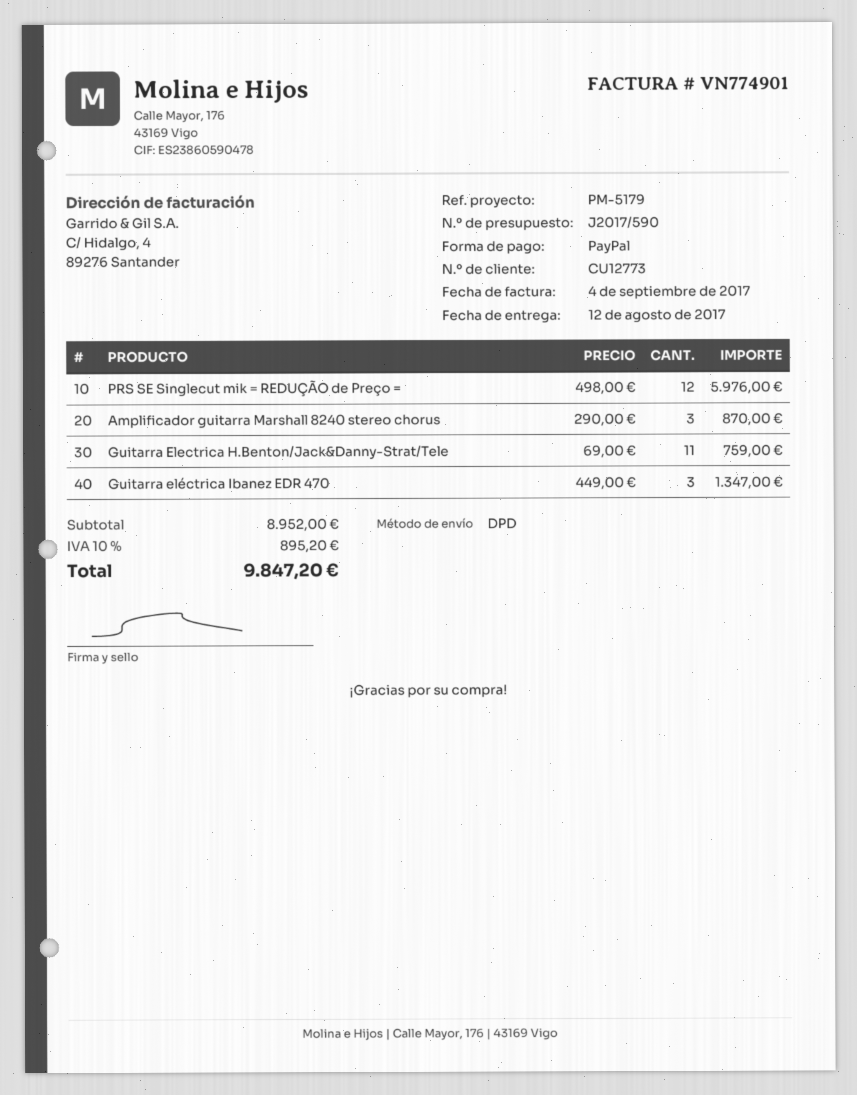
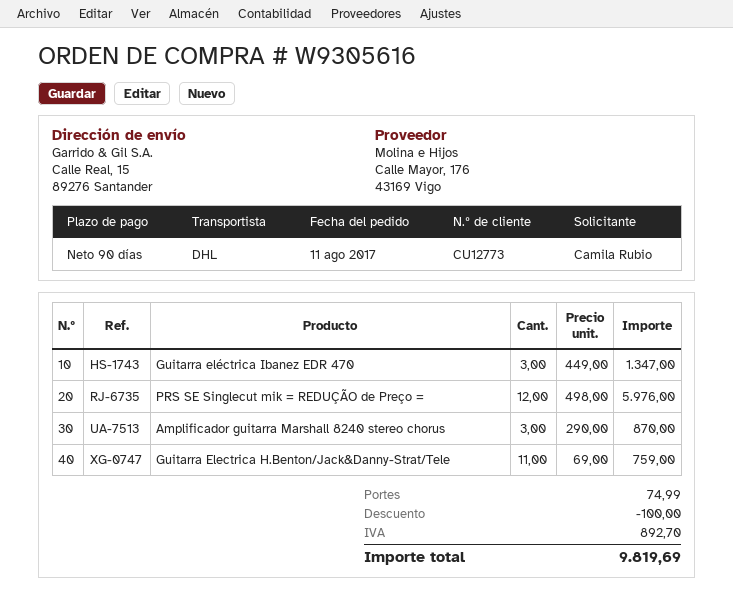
shipping method: DPD -> DHL
discount: none -> 100.00
shipping: none -> 74.99
tax: 895.20 -> 892.70
total: 9847.20 -> 9819.69

